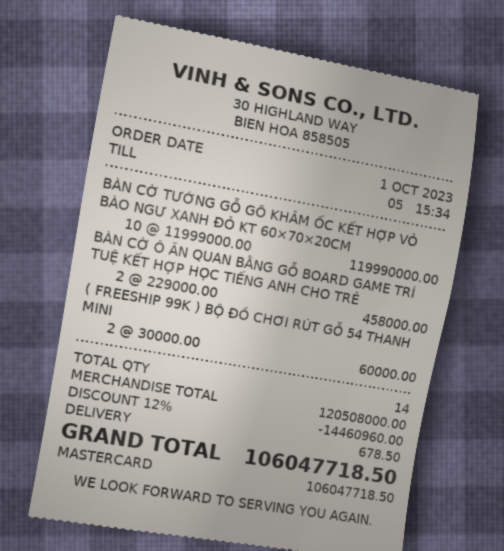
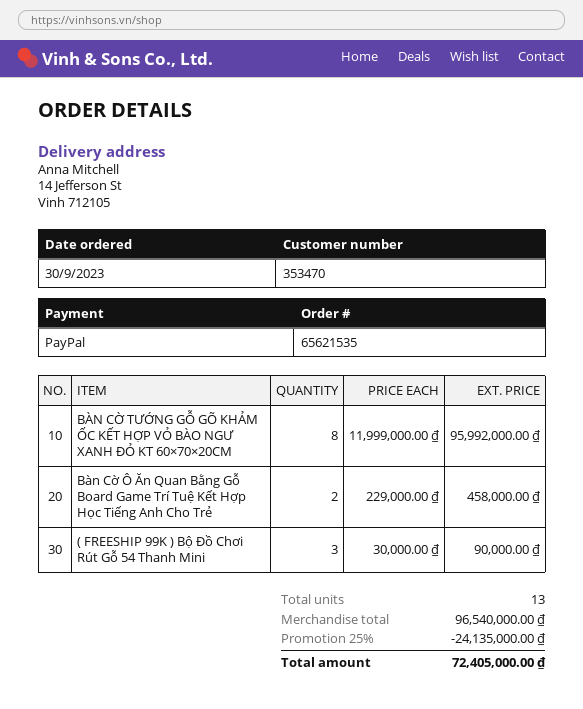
order date: 2023-10-01 -> 2023-09-30
payment method: Mastercard -> PayPal
BÀN CỜ TƯỚNG GỖ GÕ KHẢM ỐC KẾT HỢP VỎ BÀO NGƯ XANH ĐỎ KT 60×70×20CM: 10 x 11999000.00 = 119990000.00 -> 8 x 11999000.00 = 95992000.00
( FREESHIP 99K ) BỘ ĐỒ CHƠI RÚT GỖ 54 THANH MINI: 2 x 30000.00 = 60000.00 -> 3 x 30000.00 = 90000.00
total quantity: 14 -> 13
subtotal: 120508000.00 -> 96540000.00
discount: 12% = 14460960.00 -> 25% = 24135000.00
shipping: 678.50 -> none
total: 106047718.50 -> 72405000.00

